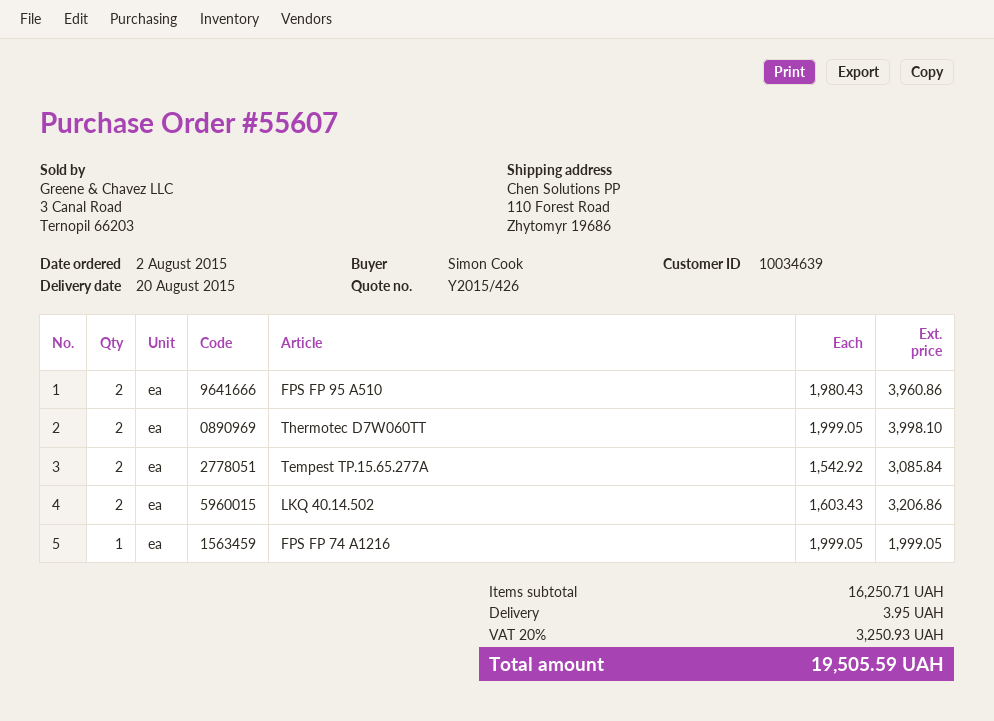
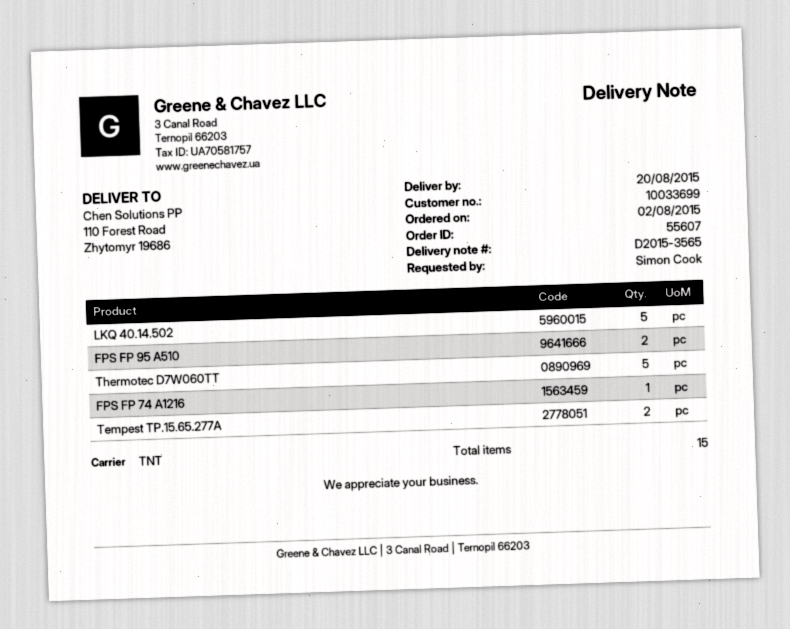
customer number: 10034639 -> 10033699
Thermotec D7W060TT: 2 -> 5
LKQ 40.14.502: 2 -> 5

